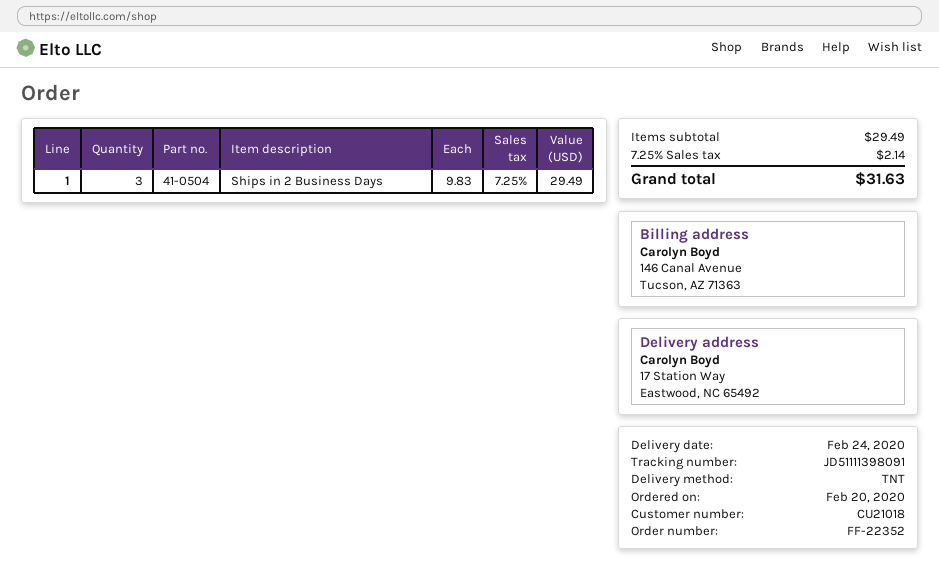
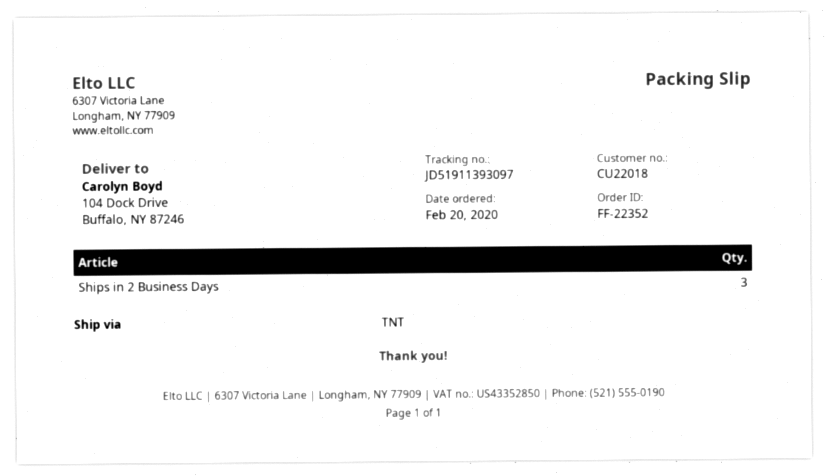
customer number: CU21018 -> CU22018
tracking number: JD51111398091 -> JD51911393097
ship to: 17 Station Way, Eastwood, NC 65492 -> 104 Dock Drive, Buffalo, NY 87246

